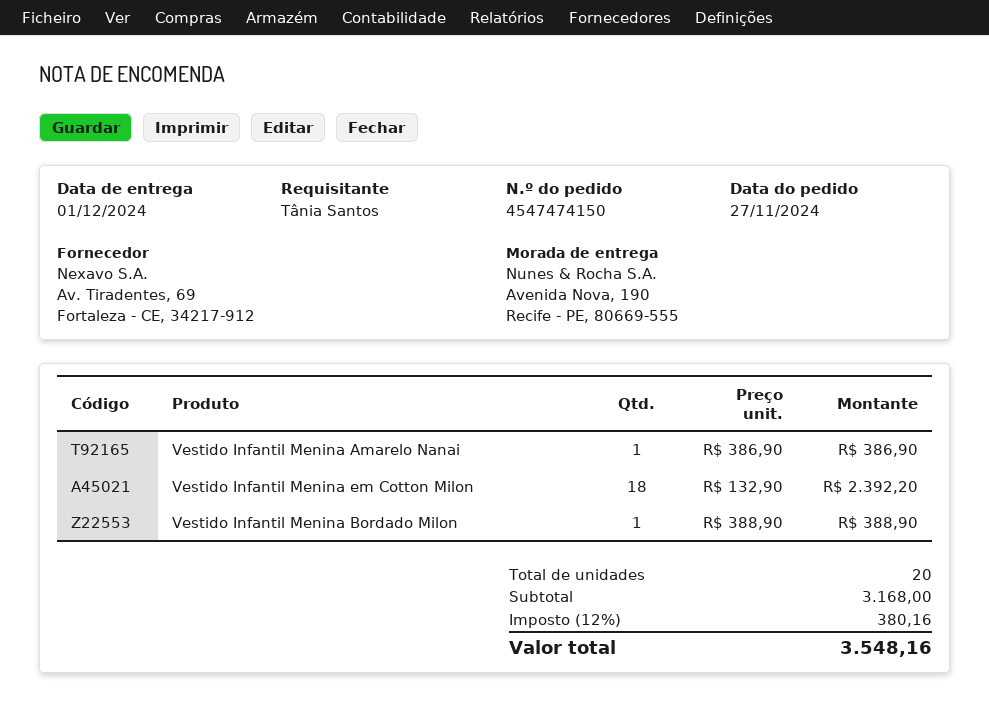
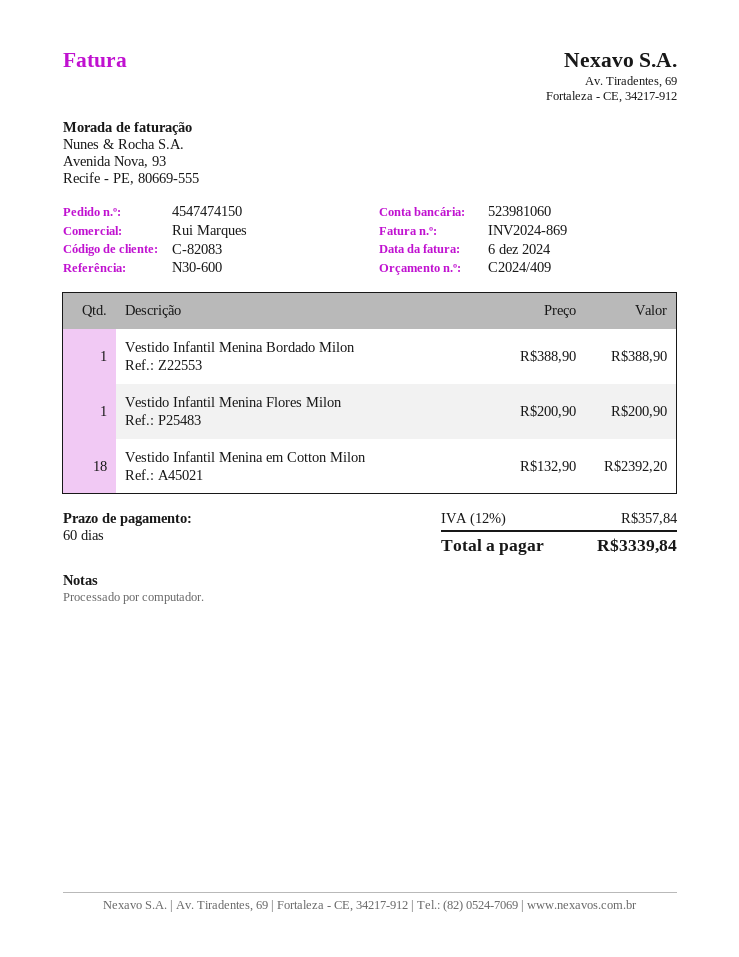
Vestido Infantil Menina Amarelo Nanai: 1 x 386.90 = 386.90 -> none
Vestido Infantil Menina Flores Milon: none -> 1 x 200.90 = 200.90
tax: 12% = 380.16 -> 12% = 357.84
total: 3548.16 -> 3339.84

